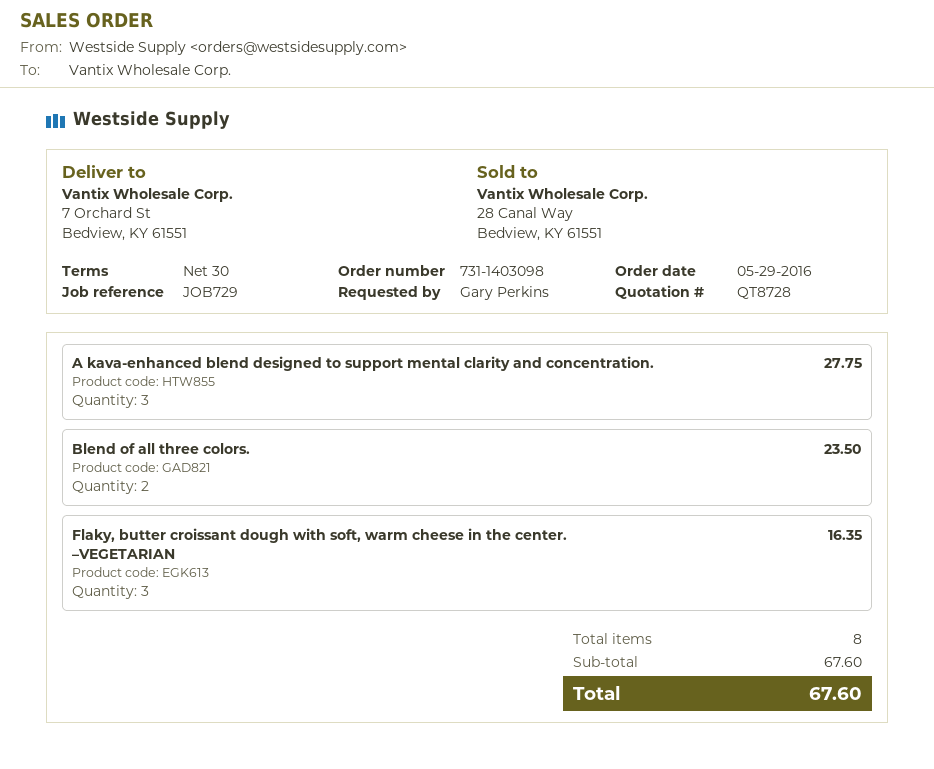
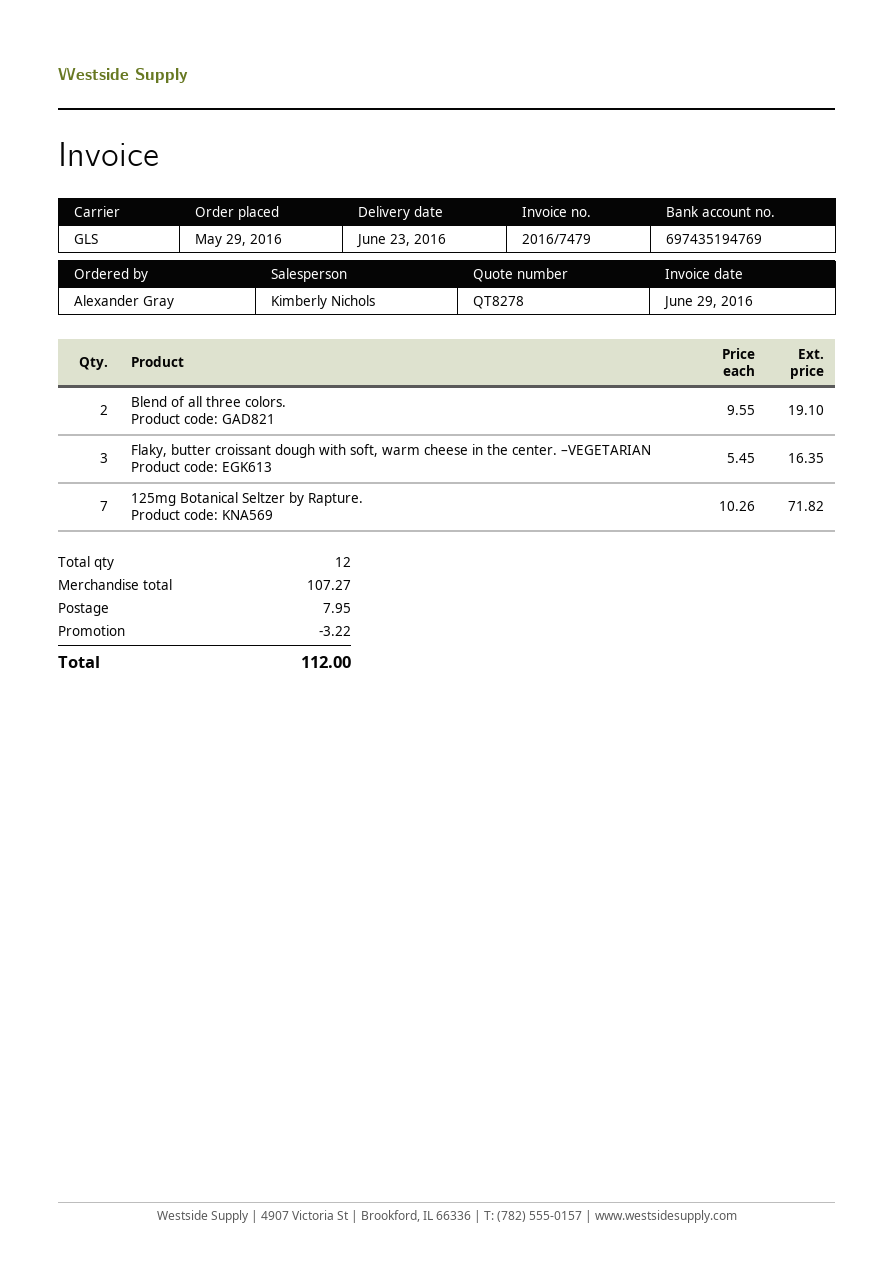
quote number: QT8728 -> QT8278
ordered by: Gary Perkins -> Alexander Gray
A kava-enhanced blend designed to support mental clarity and concentration.: 3 for 27.75 -> none
Blend of all three colors.: 2 for 23.50 -> 2 for 19.10
125mg Botanical Seltzer by Rapture.: none -> 7 for 71.82
total quantity: 8 -> 12
subtotal: 67.60 -> 107.27
discount: none -> 3.22
shipping: none -> 7.95
total: 67.60 -> 112.00

